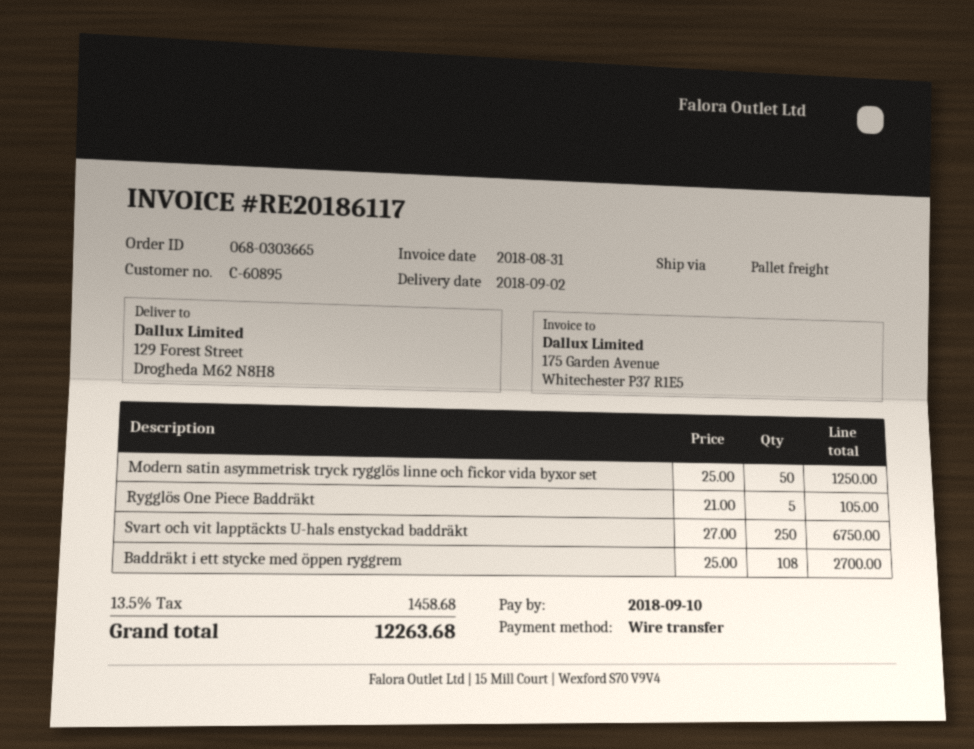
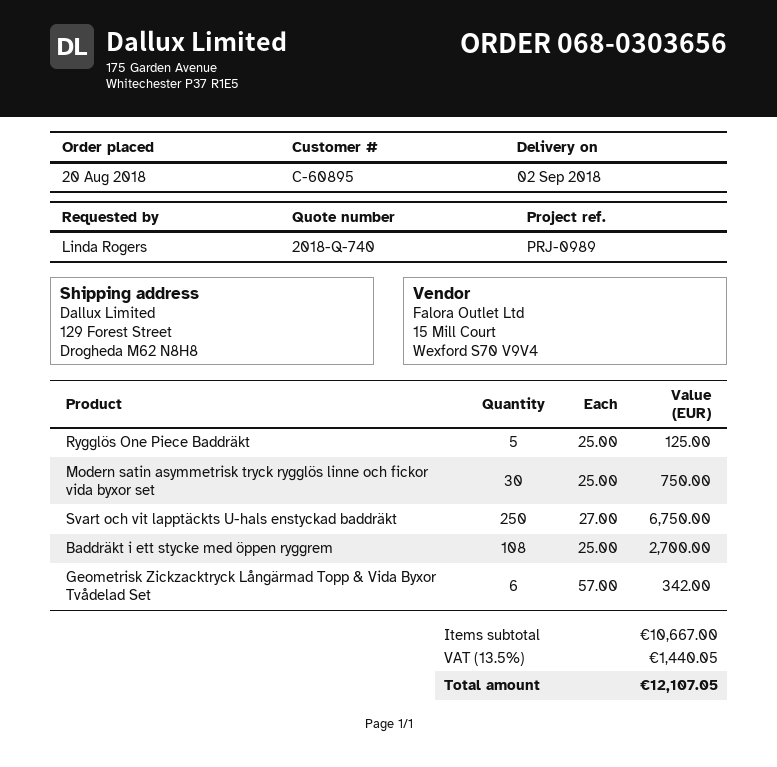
order number: 068-0303665 -> 068-0303656
Modern satin asymmetrisk tryck rygglös linne och fickor vida byxor set: 50 x 25.00 = 1250.00 -> 30 x 25.00 = 750.00
Rygglös One Piece Baddräkt: 5 x 21.00 = 105.00 -> 5 x 25.00 = 125.00
Geometrisk Zickzacktryck Långärmad Topp & Vida Byxor Tvådelad Set: none -> 6 x 57.00 = 342.00
tax: 13.5% = 1458.68 -> 13.5% = 1440.05
total: 12263.68 -> 12107.05

